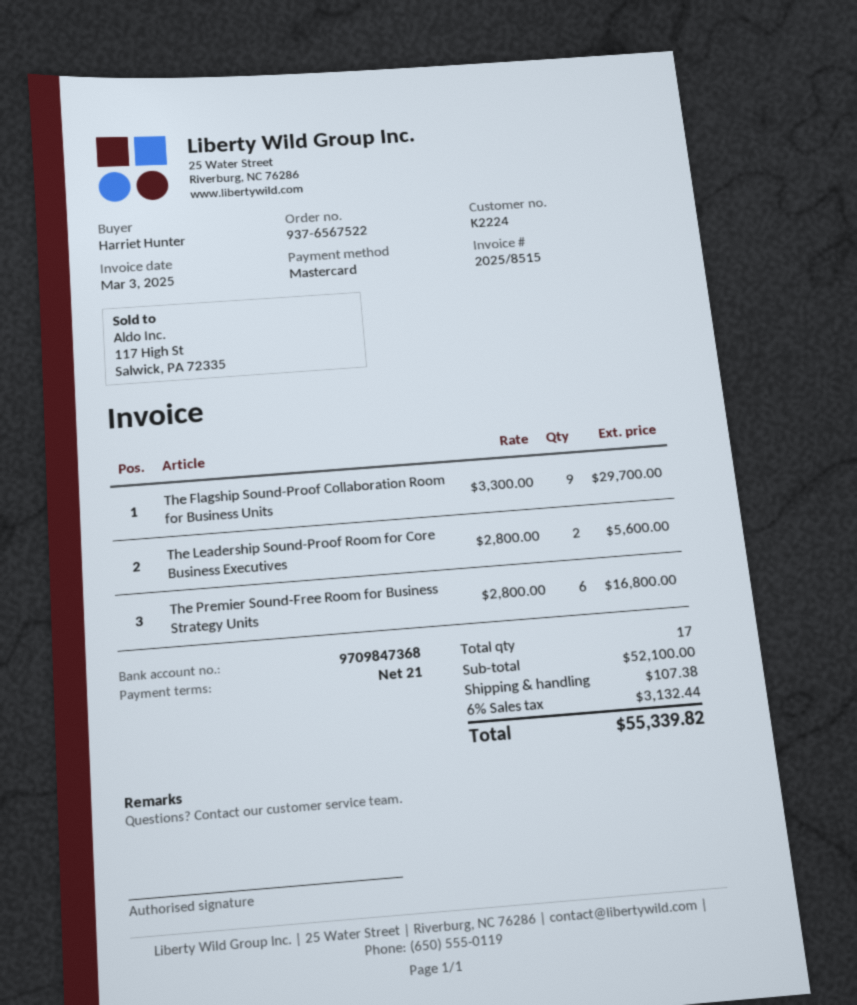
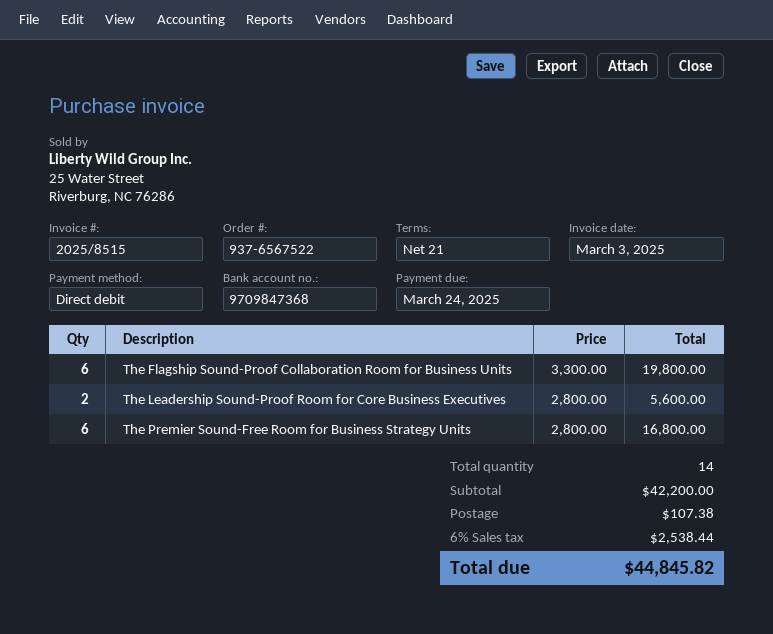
payment method: Mastercard -> direct debit
The Flagship Sound-Proof Collaboration Room for Business Units: 9 x 3300.00 = 29700.00 -> 6 x 3300.00 = 19800.00
total quantity: 17 -> 14
subtotal: 52100.00 -> 42200.00
tax: 6% = 3132.44 -> 6% = 2538.44
total: 55339.82 -> 44845.82

